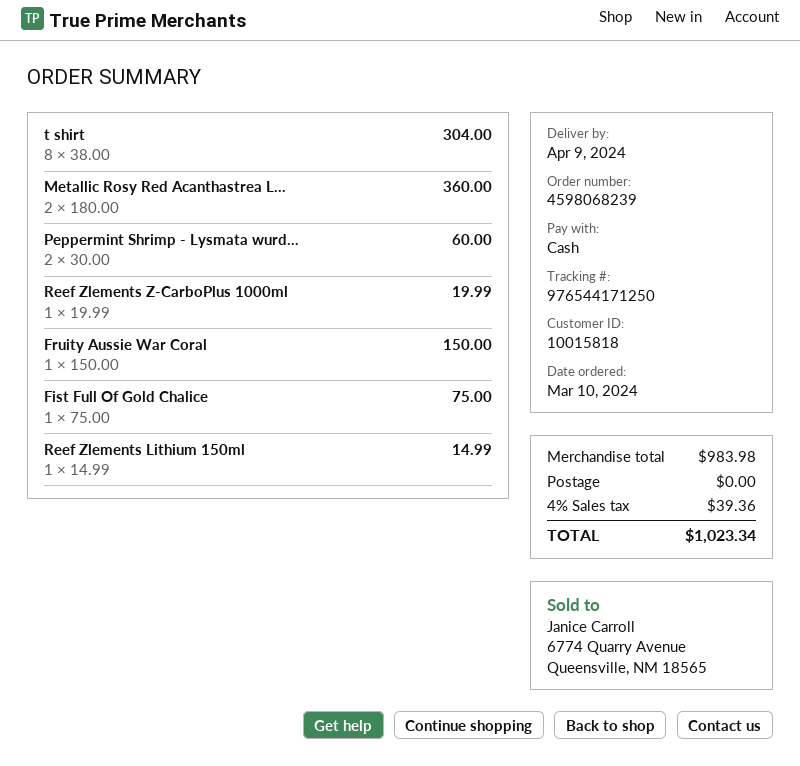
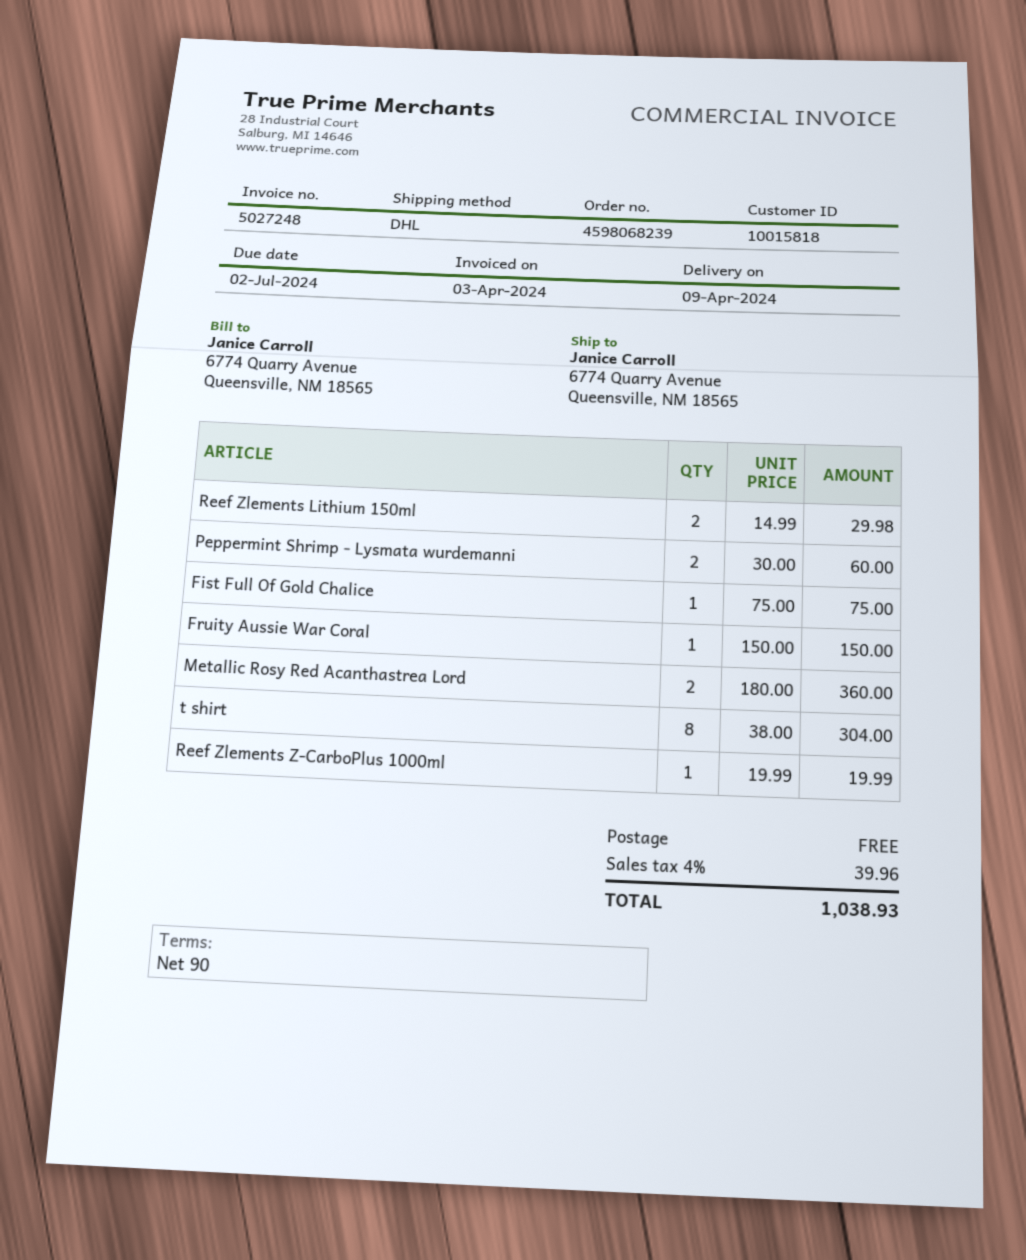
Reef Zlements Lithium 150ml: 1 x 14.99 = 14.99 -> 2 x 14.99 = 29.98
tax: 4% = 39.36 -> 4% = 39.96
total: 1023.34 -> 1038.93

